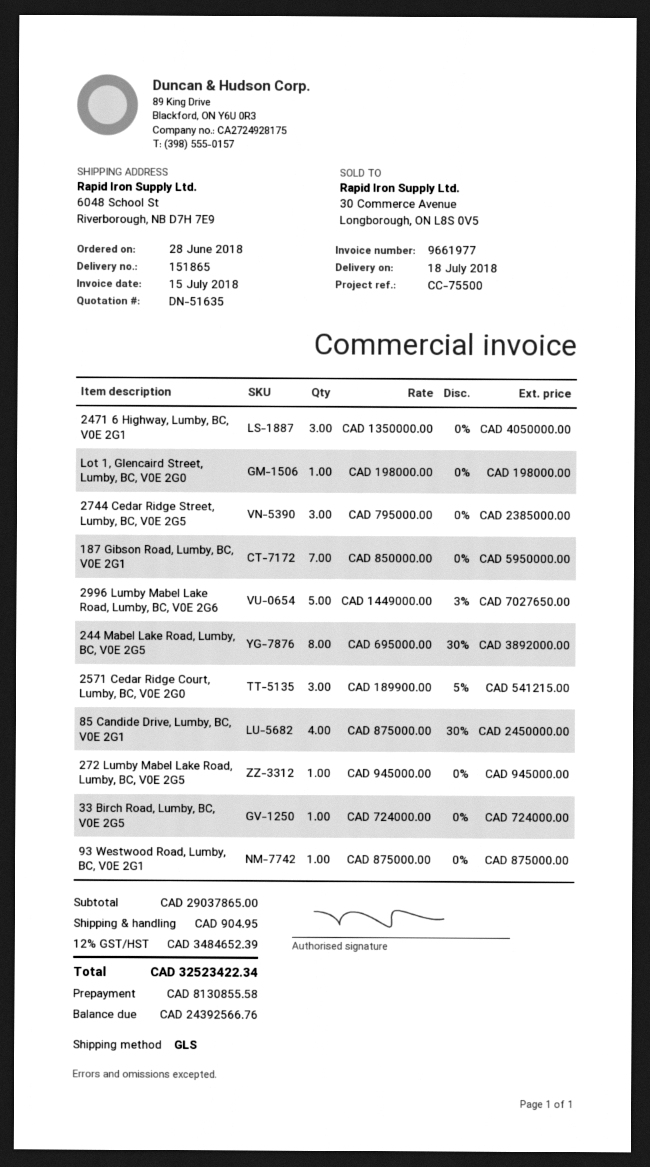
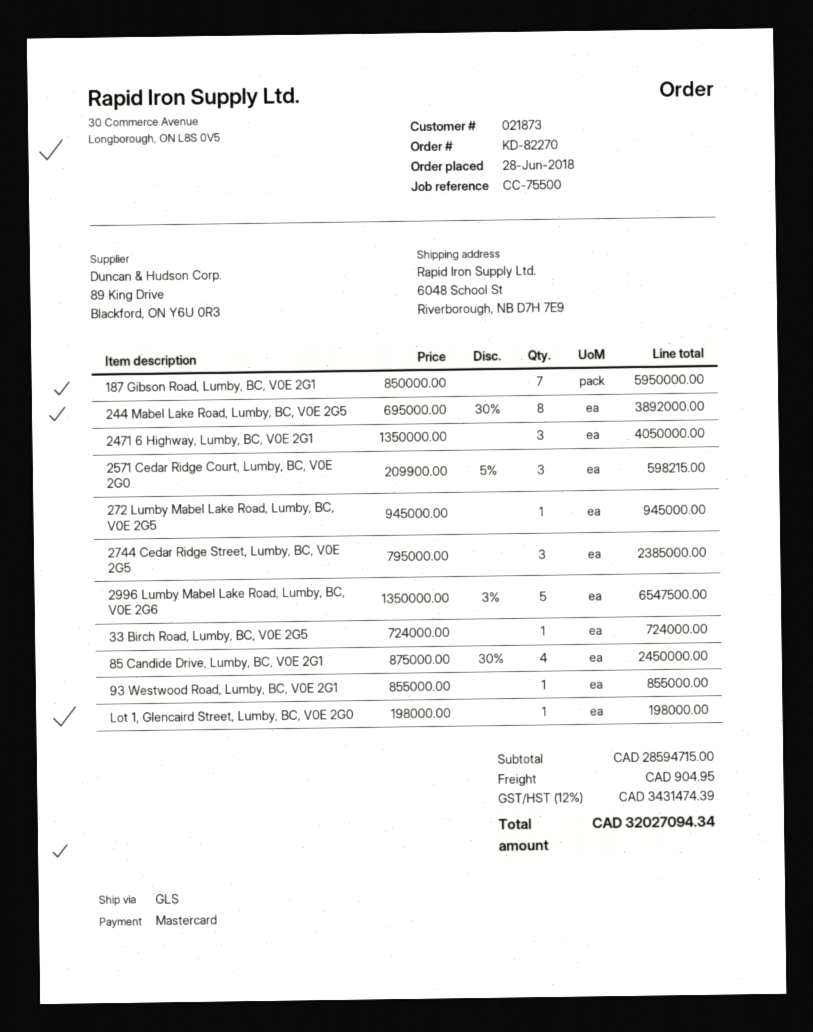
2996 Lumby Mabel Lake Road, Lumby, BC, V0E 2G6: 5 x 1449000.00 - 3% = 7027650.00 -> 5 x 1350000.00 - 3% = 6547500.00
2571 Cedar Ridge Court, Lumby, BC, V0E 2G0: 3 x 189900.00 - 5% = 541215.00 -> 3 x 209900.00 - 5% = 598215.00
93 Westwood Road, Lumby, BC, V0E 2G1: 1 x 875000.00 = 875000.00 -> 1 x 855000.00 = 855000.00
subtotal: 29037865.00 -> 28594715.00
tax: 12% = 3484652.39 -> 12% = 3431474.39
total: 32523422.34 -> 32027094.34

